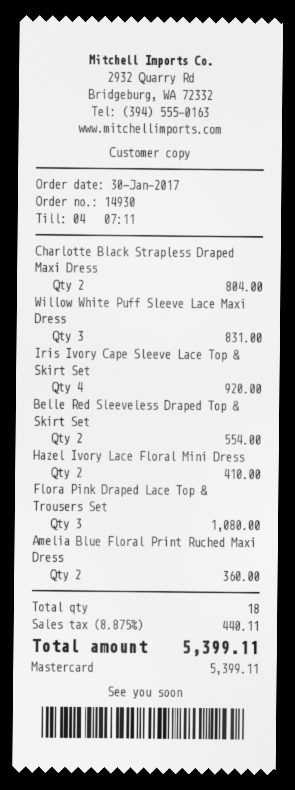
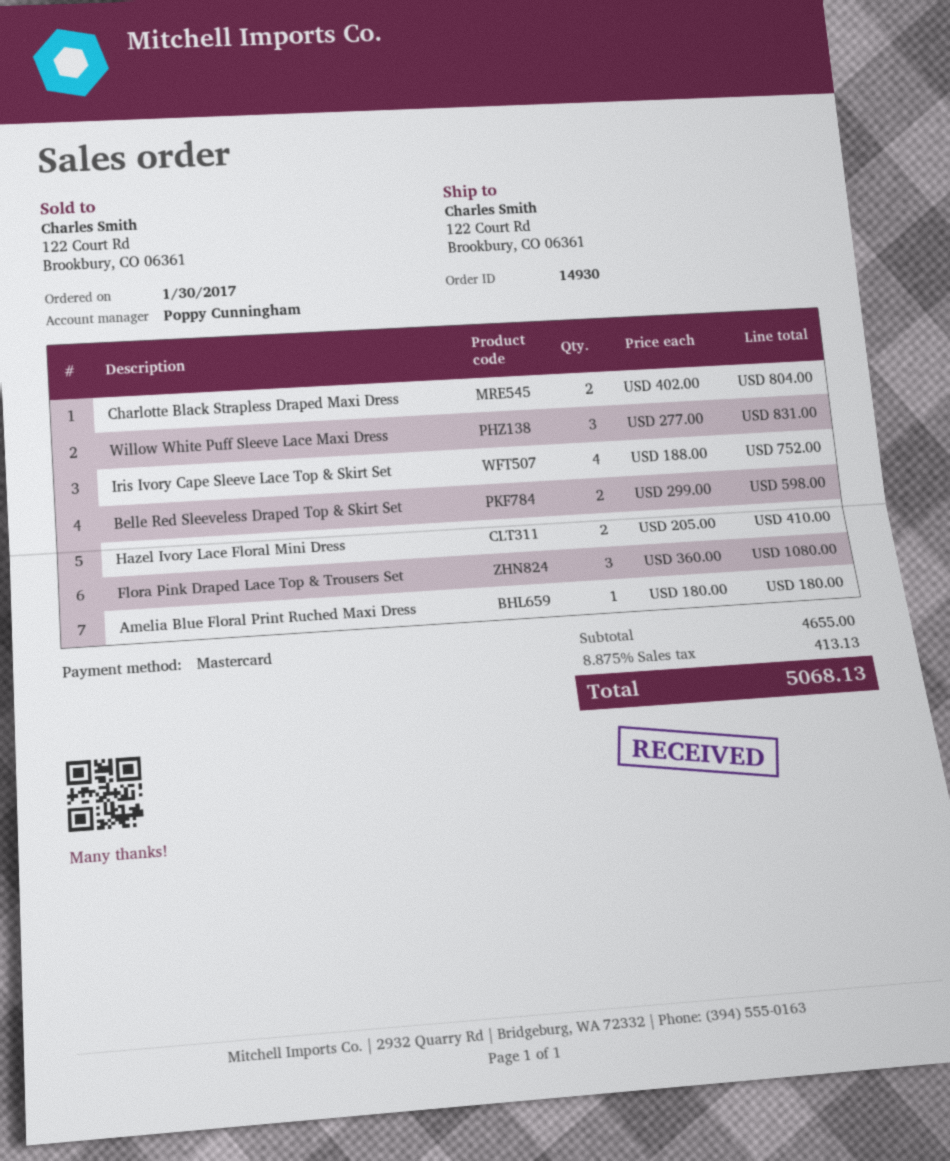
Iris Ivory Cape Sleeve Lace Top & Skirt Set: 4 for 920.00 -> 4 for 752.00
Belle Red Sleeveless Draped Top & Skirt Set: 2 for 554.00 -> 2 for 598.00
Amelia Blue Floral Print Ruched Maxi Dress: 2 for 360.00 -> 1 for 180.00
tax: 8.875% = 440.11 -> 8.875% = 413.13
total: 5399.11 -> 5068.13

